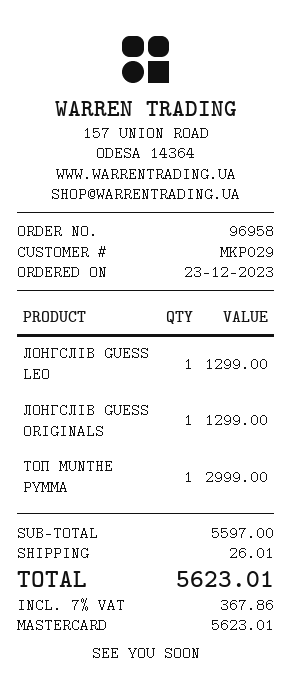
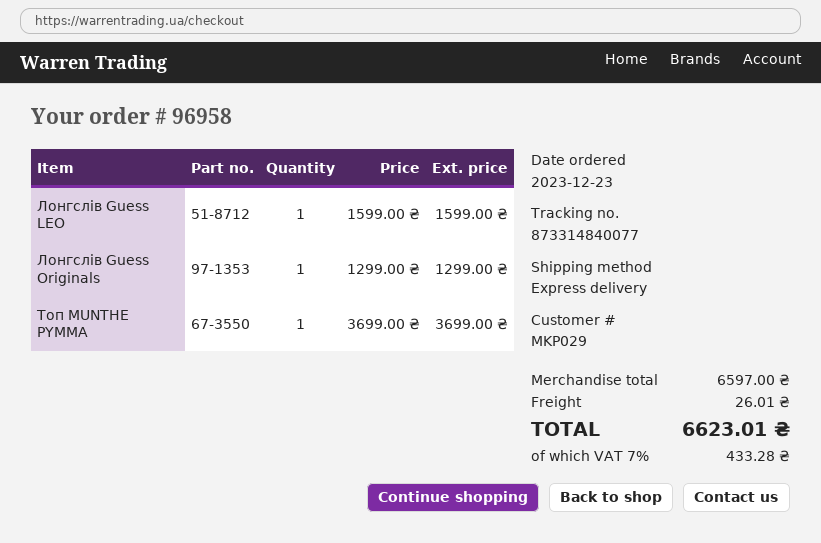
ЛОНГСЛІВ GUESS LEO: 1 for 1299.00 -> 1 for 1599.00
ТОП MUNTHE PYMMA: 1 for 2999.00 -> 1 for 3699.00
subtotal: 5597.00 -> 6597.00
tax: 7% = 367.86 -> 7% = 433.28
total: 5623.01 -> 6623.01

